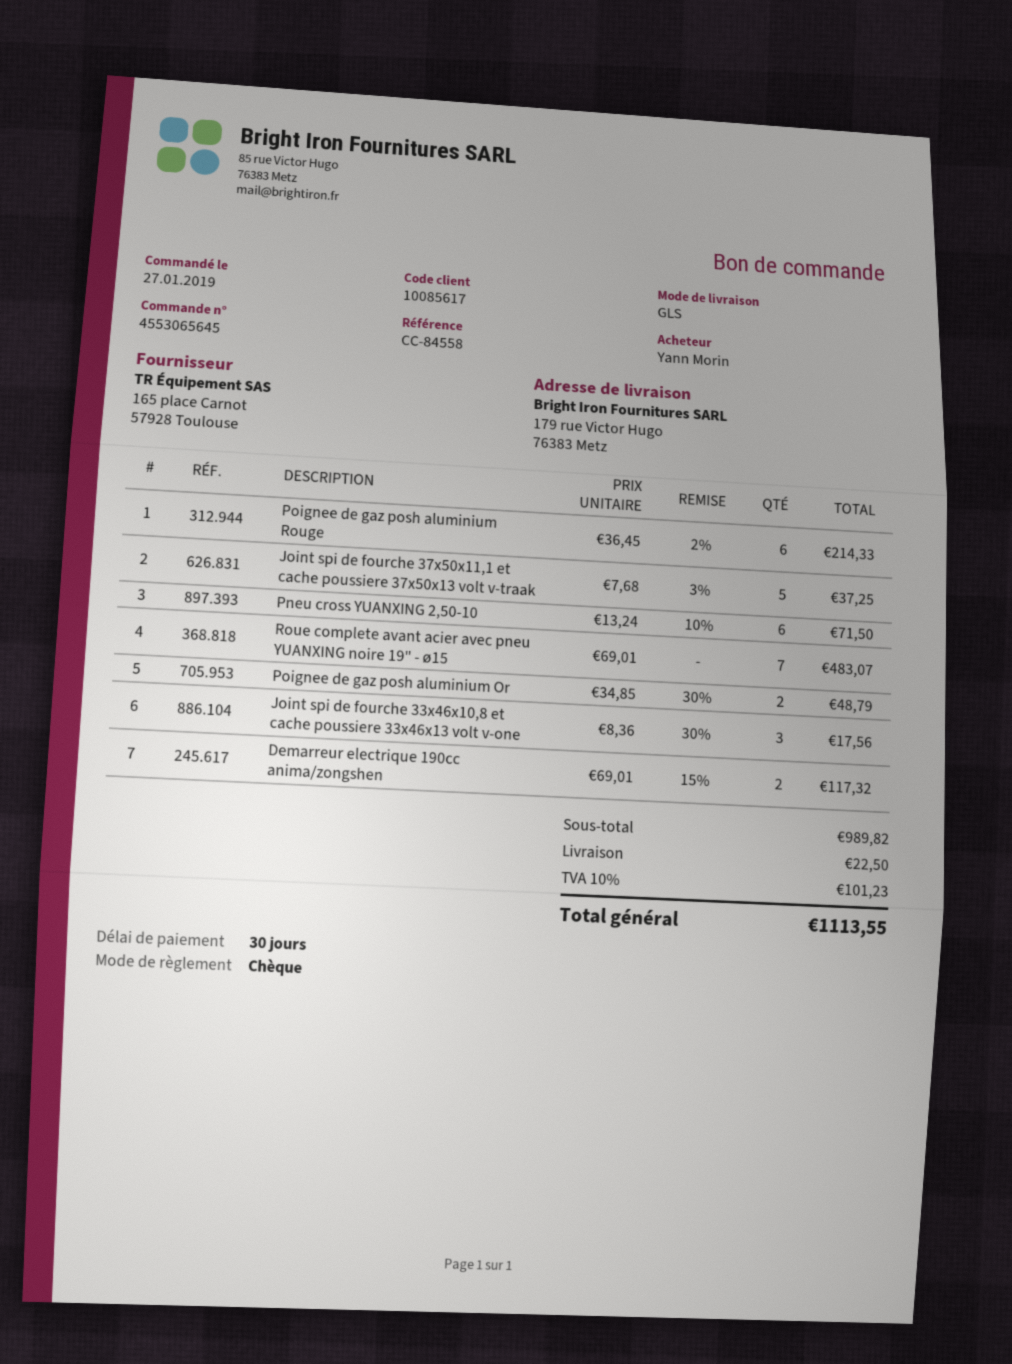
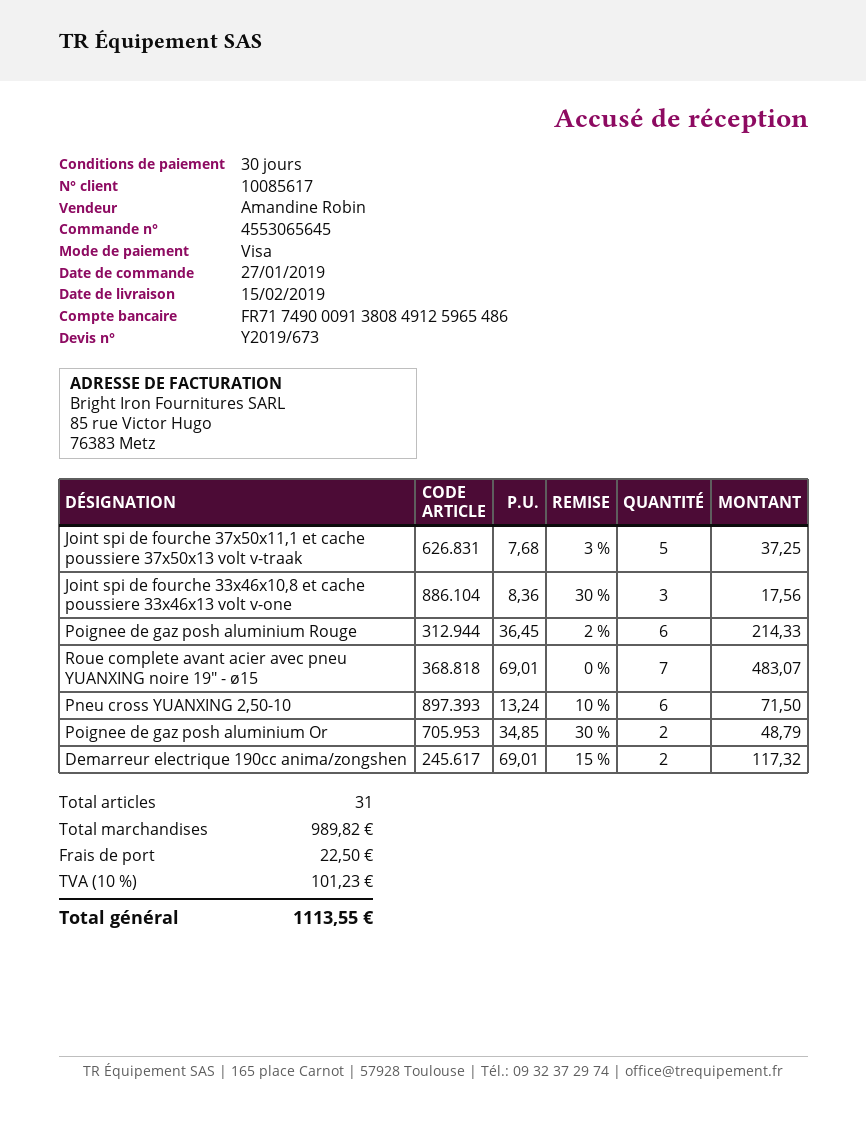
payment method: cheque -> Visa

